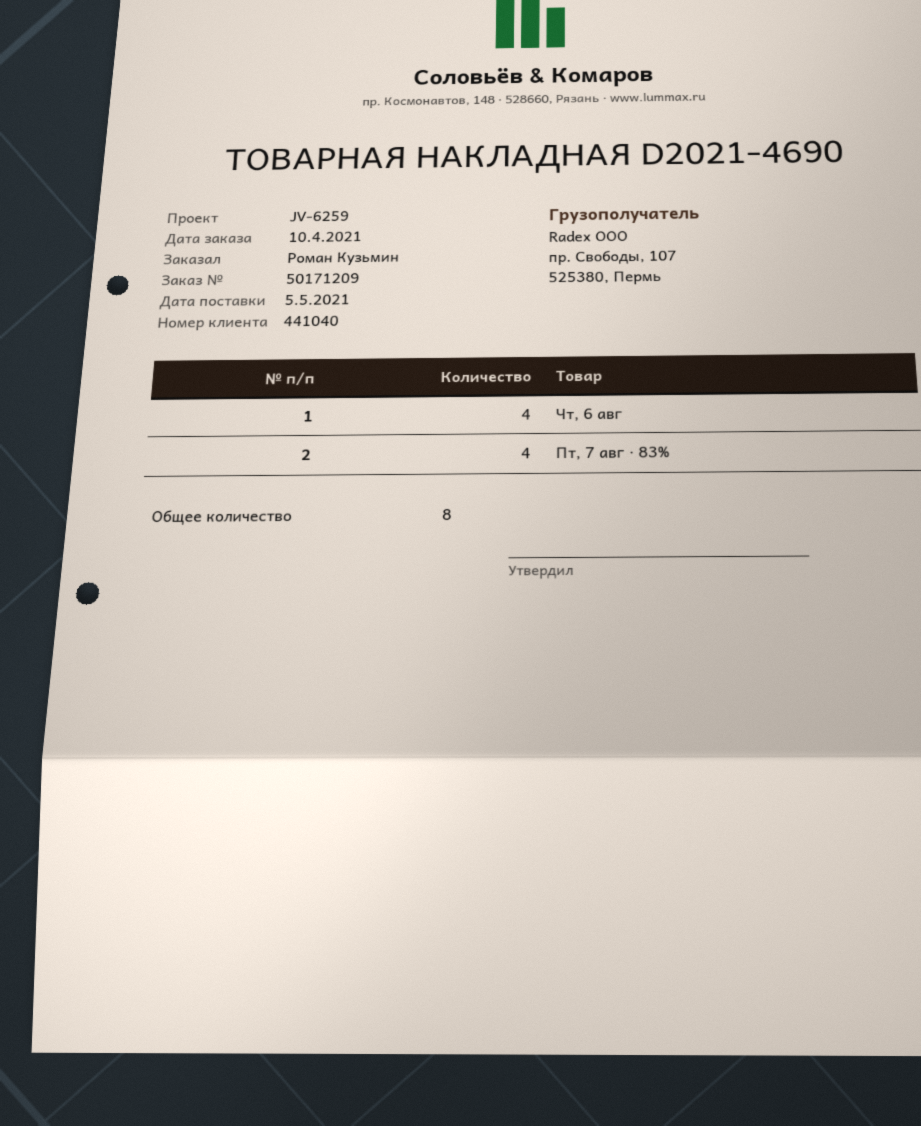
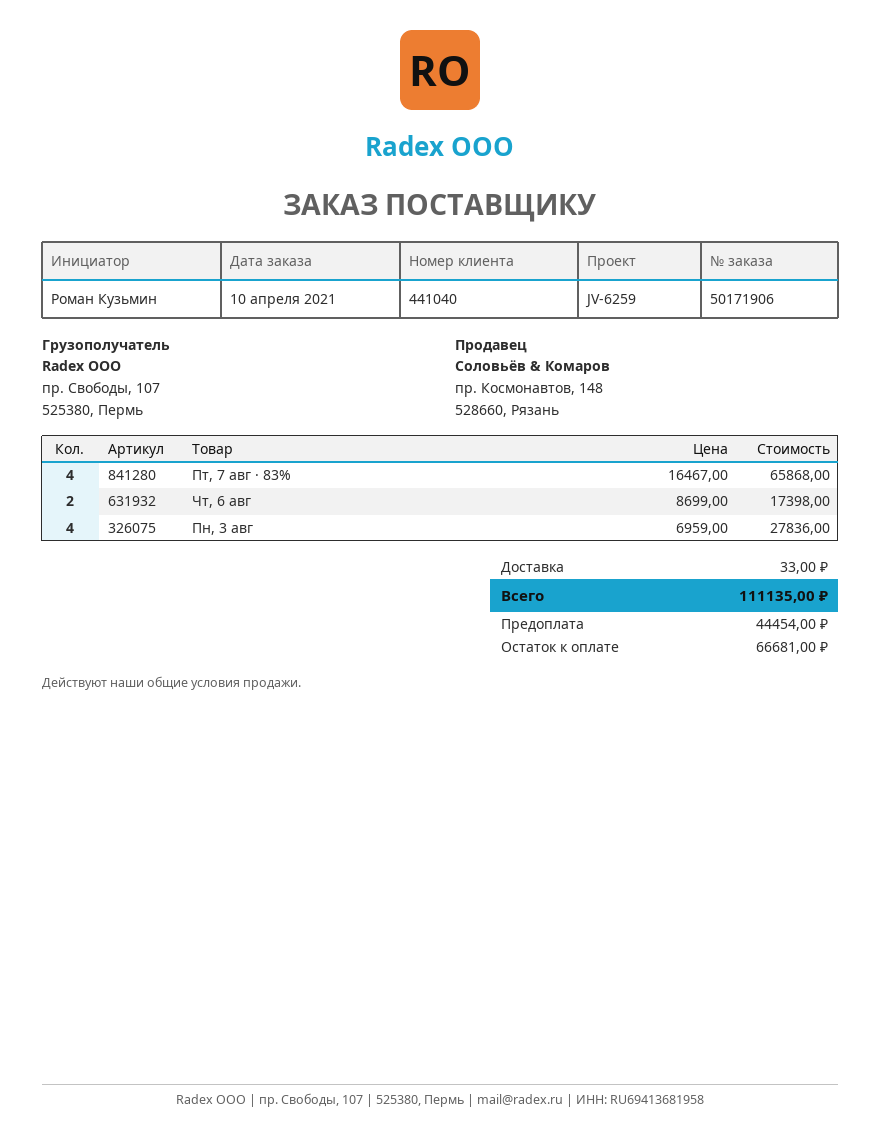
order number: 50171209 -> 50171906
Чт, 6 авг: 4 -> 2
Пн, 3 авг: none -> 4

